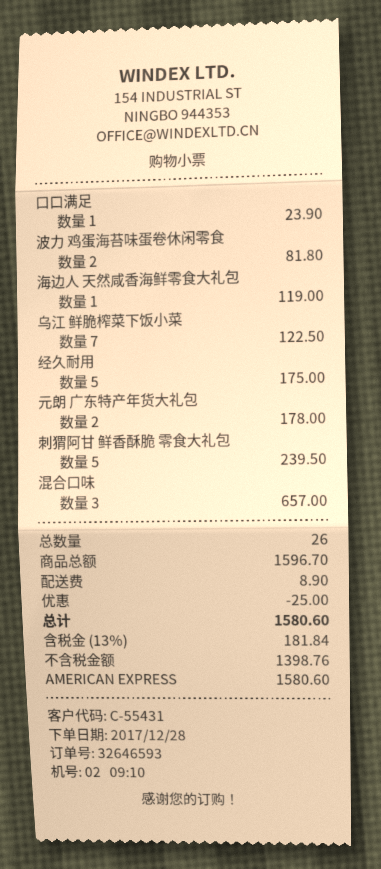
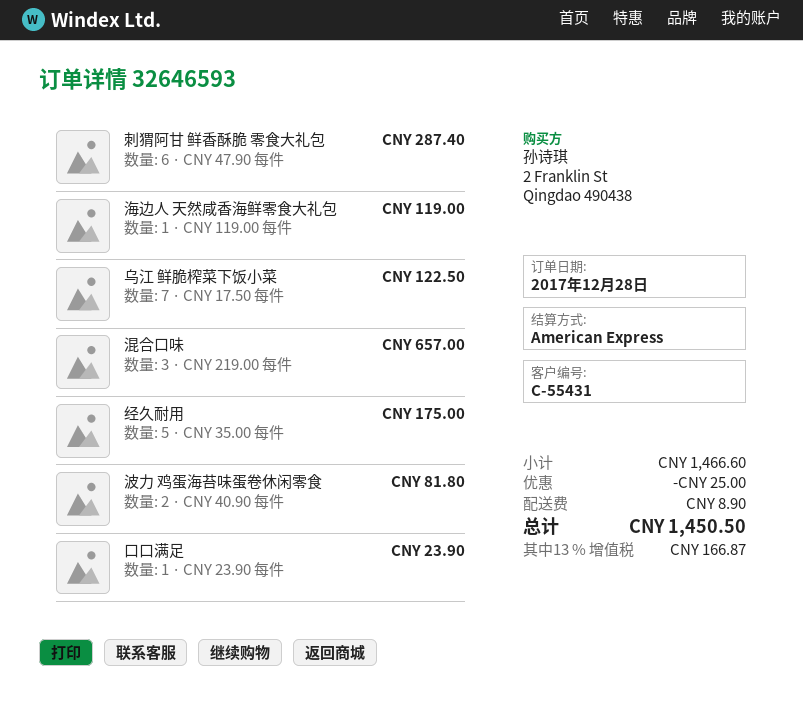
元朗 广东特产年货大礼包: 2 for 178.00 -> none
刺猬阿甘 鲜香酥脆 零食大礼包: 5 for 239.50 -> 6 for 287.40
subtotal: 1596.70 -> 1466.60
tax: 13% = 181.84 -> 13% = 166.87
total: 1580.60 -> 1450.50

